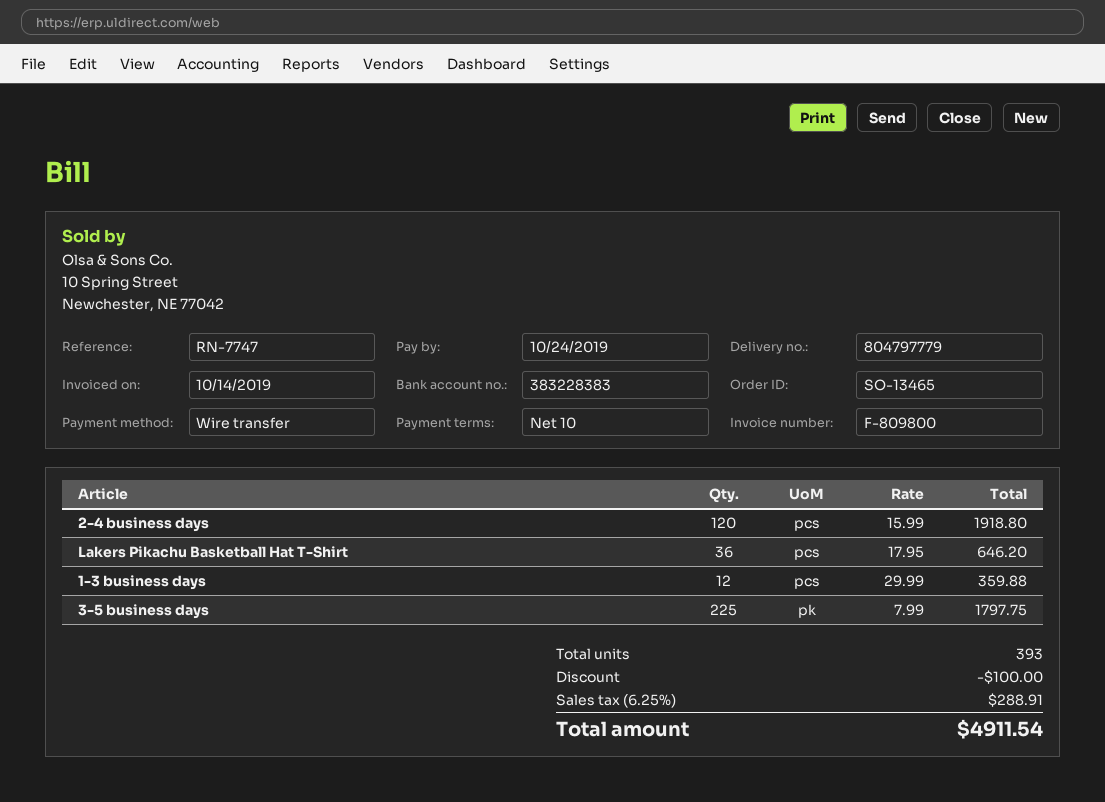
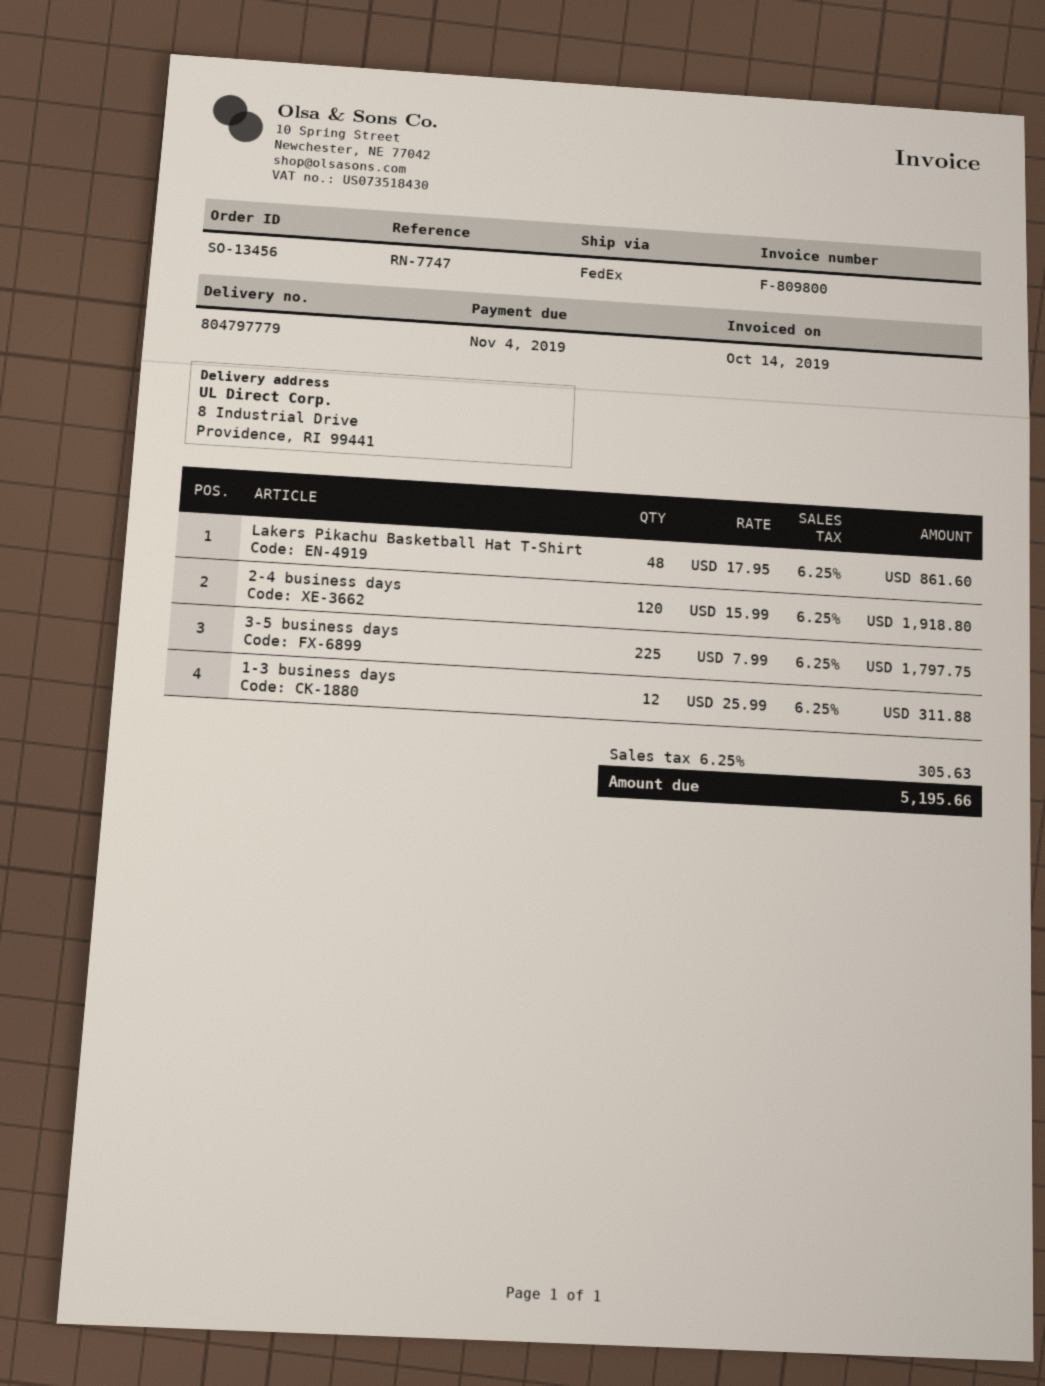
order number: SO-13465 -> SO-13456
due date: 2019-10-24 -> 2019-11-04
Lakers Pikachu Basketball Hat T-Shirt: 36 x 17.95 = 646.20 -> 48 x 17.95 = 861.60
1-3 business days: 12 x 29.99 = 359.88 -> 12 x 25.99 = 311.88
discount: 100.00 -> none
tax: 6.25% = 288.91 -> 6.25% = 305.63
total: 4911.54 -> 5195.66

